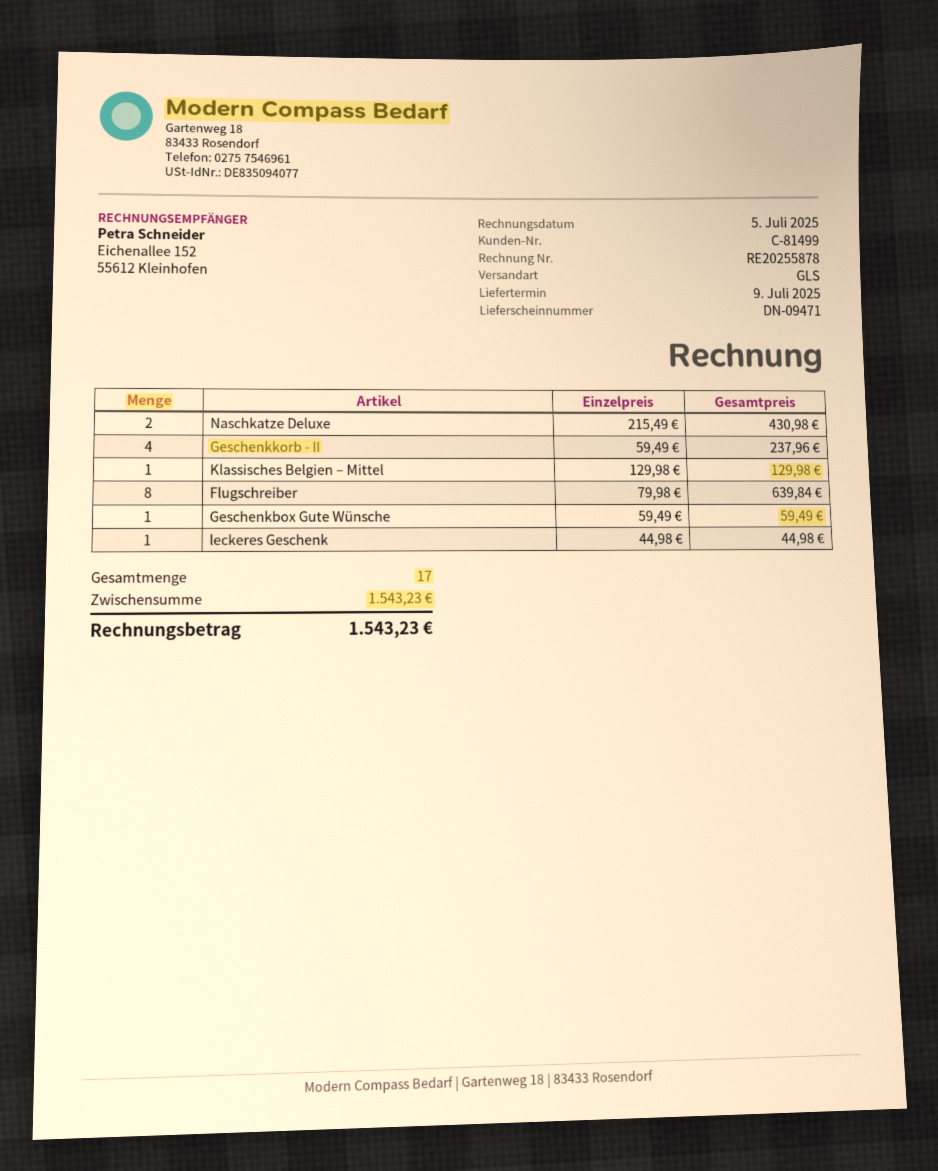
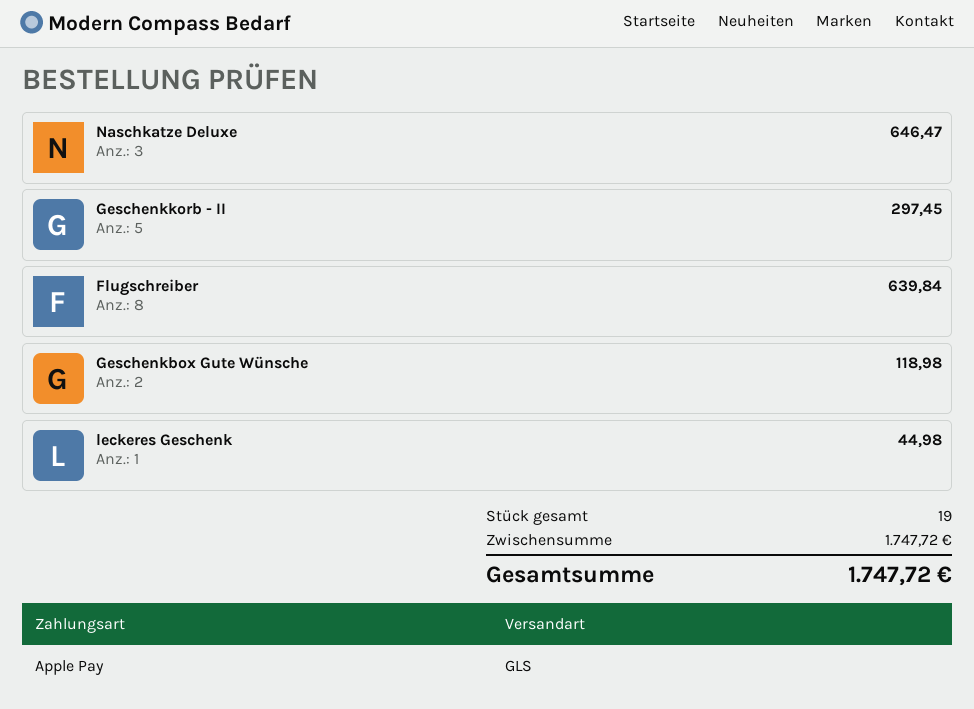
Naschkatze Deluxe: 2 for 430.98 -> 3 for 646.47
Geschenkkorb - II: 4 for 237.96 -> 5 for 297.45
Klassisches Belgien – Mittel: 1 for 129.98 -> none
Geschenkbox Gute Wünsche: 1 for 59.49 -> 2 for 118.98
total quantity: 17 -> 19
subtotal: 1543.23 -> 1747.72
total: 1543.23 -> 1747.72

